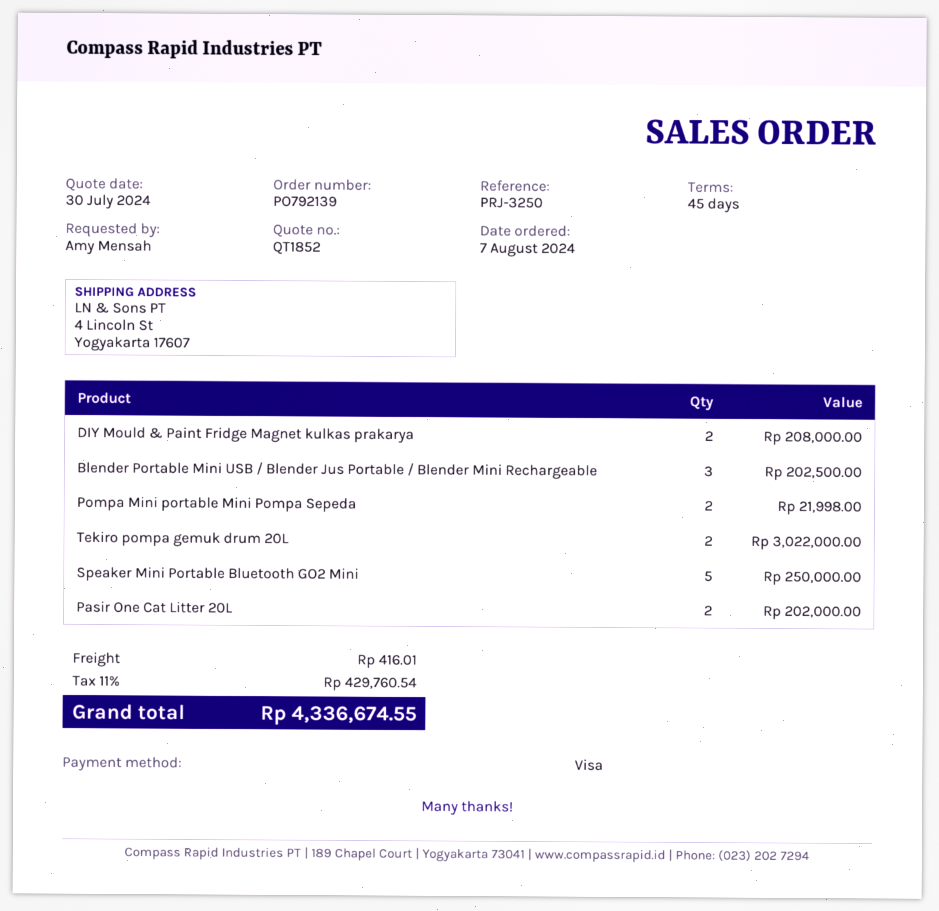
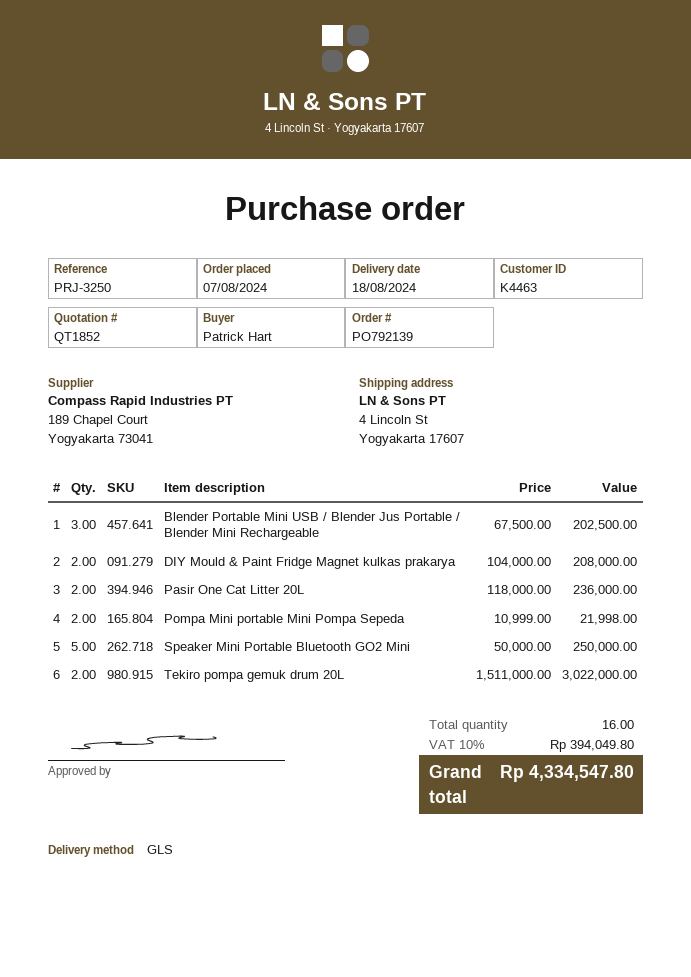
ordered by: Amy Mensah -> Patrick Hart
Pasir One Cat Litter 20L: 2 for 202000.00 -> 2 for 236000.00
shipping: 416.01 -> none
tax: 11% = 429760.54 -> 10% = 394049.80
total: 4336674.55 -> 4334547.80

